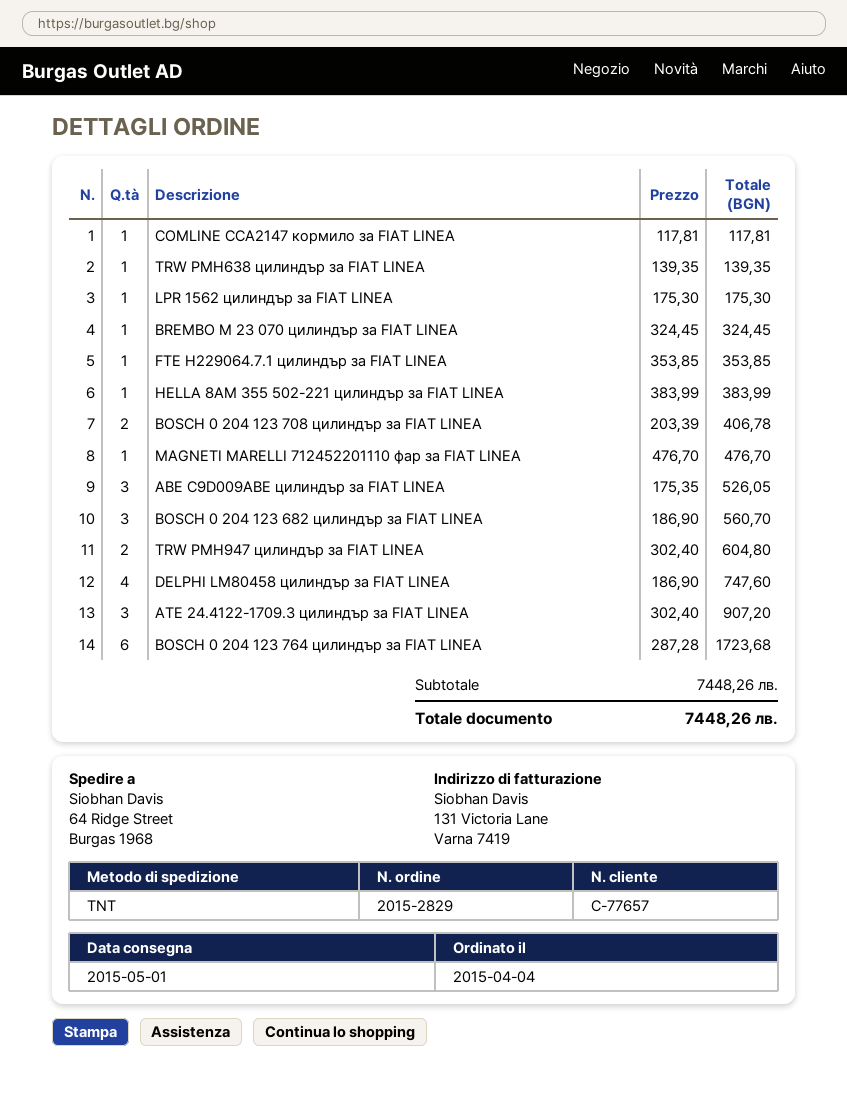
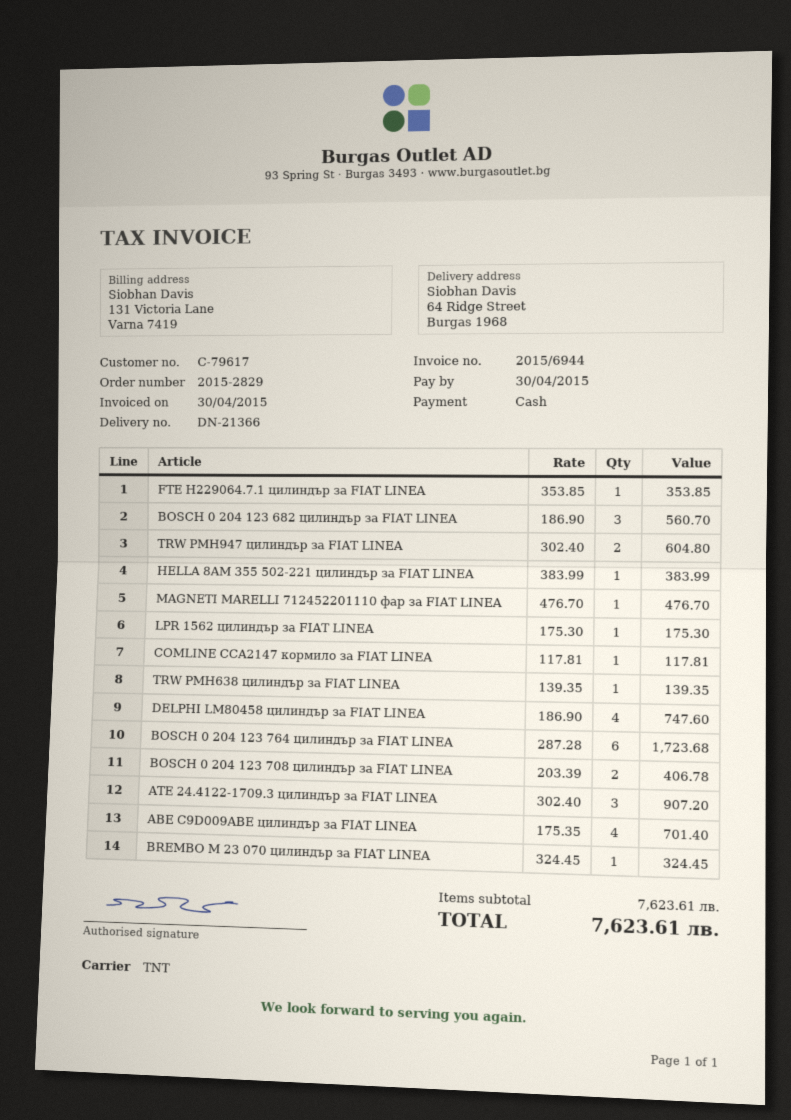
customer number: C-77657 -> C-79617
ABE C9D009ABE цилиндър за FIAT LINEA: 3 x 175.35 = 526.05 -> 4 x 175.35 = 701.40
subtotal: 7448.26 -> 7623.61
total: 7448.26 -> 7623.61

